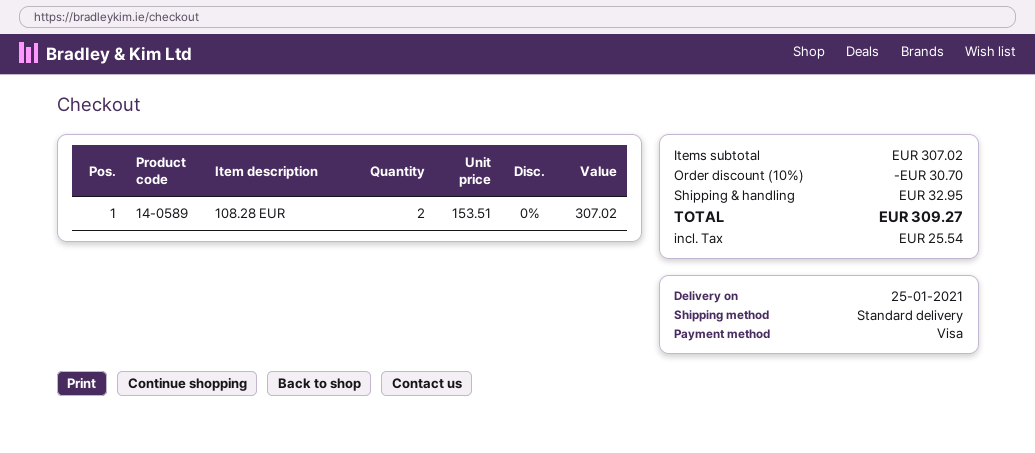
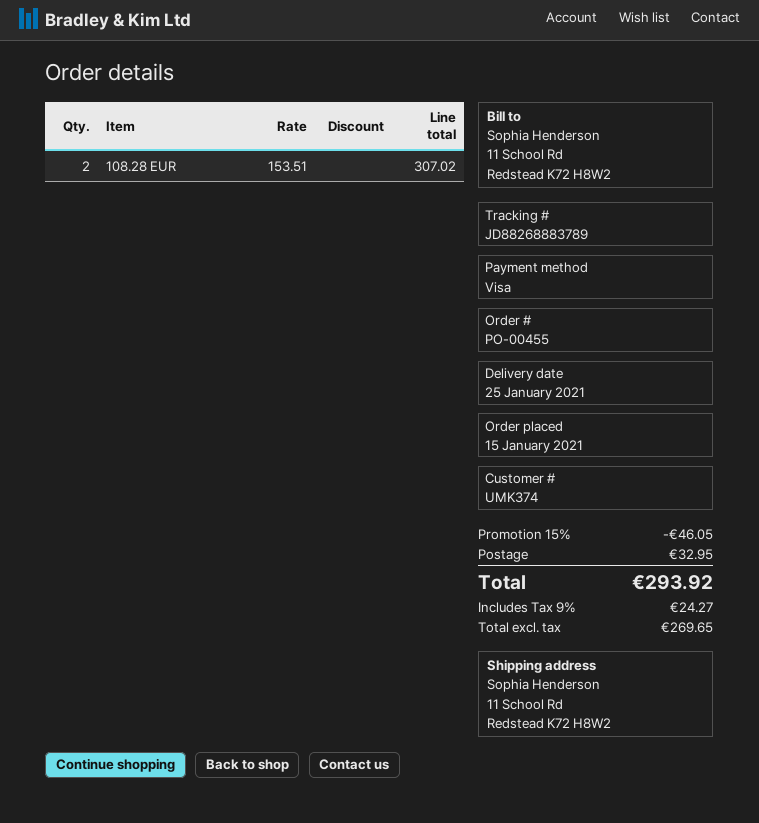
discount: 10% = 30.70 -> 15% = 46.05
tax: 25.54 -> 24.27
total: 309.27 -> 293.92

